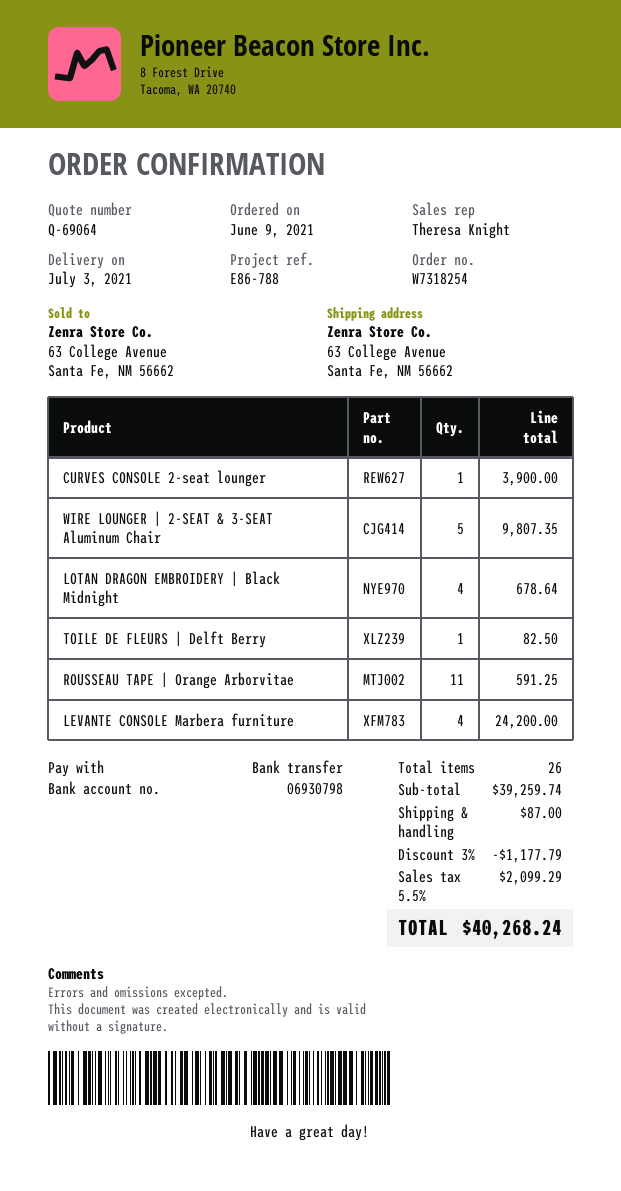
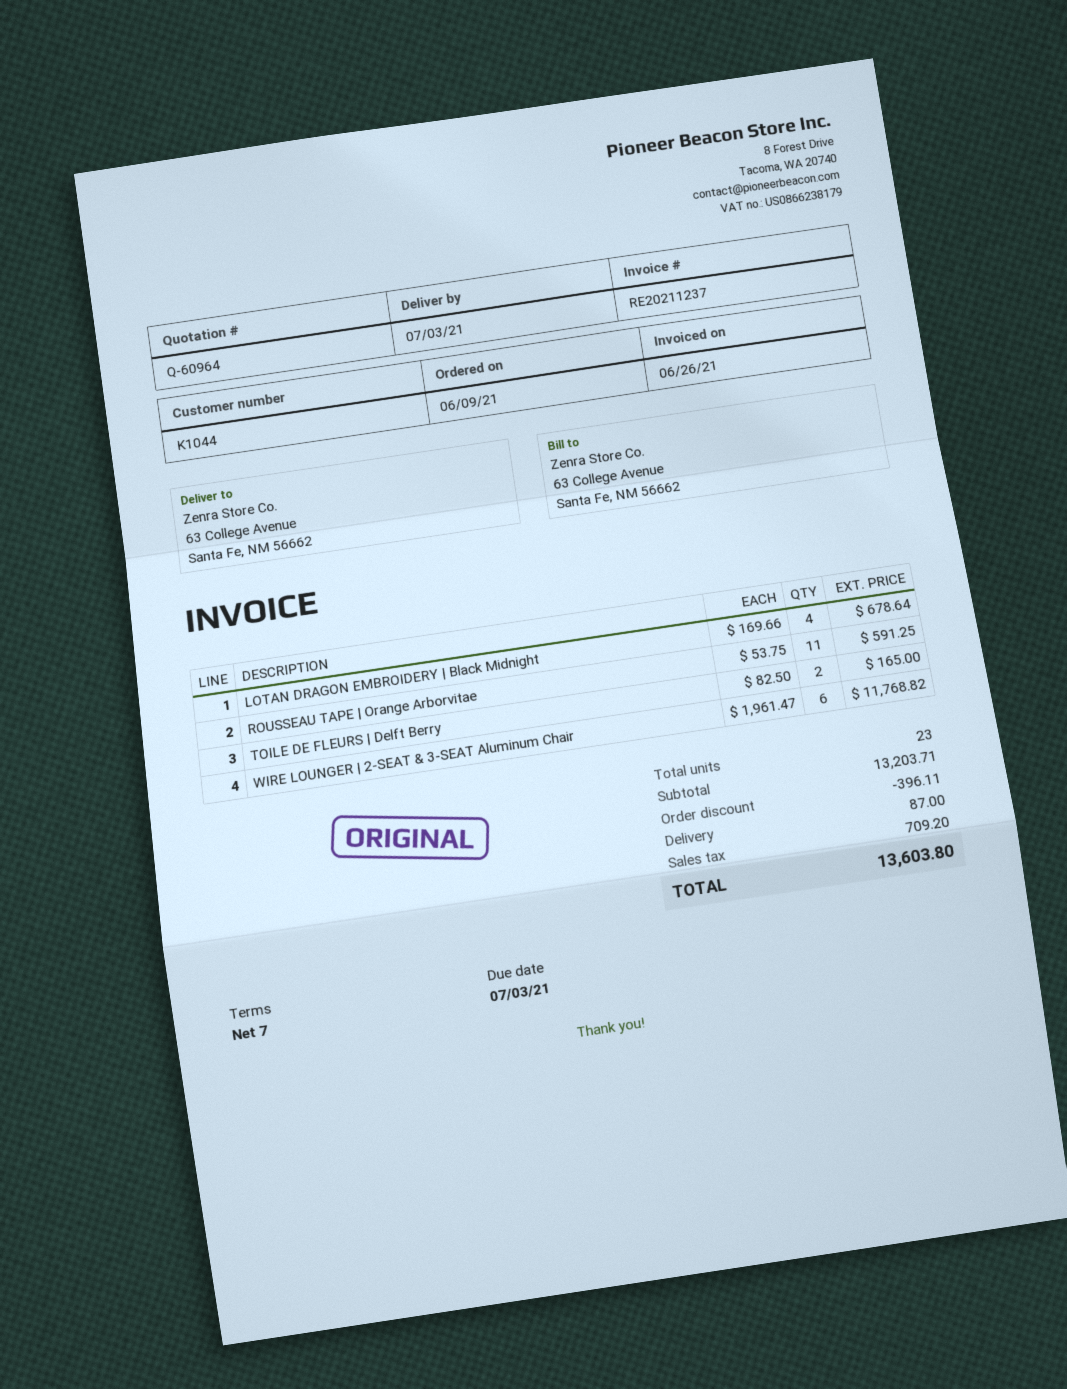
quote number: Q-69064 -> Q-60964
CURVES CONSOLE 2-seat lounger: 1 for 3900.00 -> none
WIRE LOUNGER | 2-SEAT & 3-SEAT Aluminum Chair: 5 for 9807.35 -> 6 for 11768.82
TOILE DE FLEURS | Delft Berry: 1 for 82.50 -> 2 for 165.00
LEVANTE CONSOLE Marbera furniture: 4 for 24200.00 -> none
total quantity: 26 -> 23
subtotal: 39259.74 -> 13203.71
discount: 1177.79 -> 396.11
tax: 2099.29 -> 709.20
total: 40268.24 -> 13603.80

